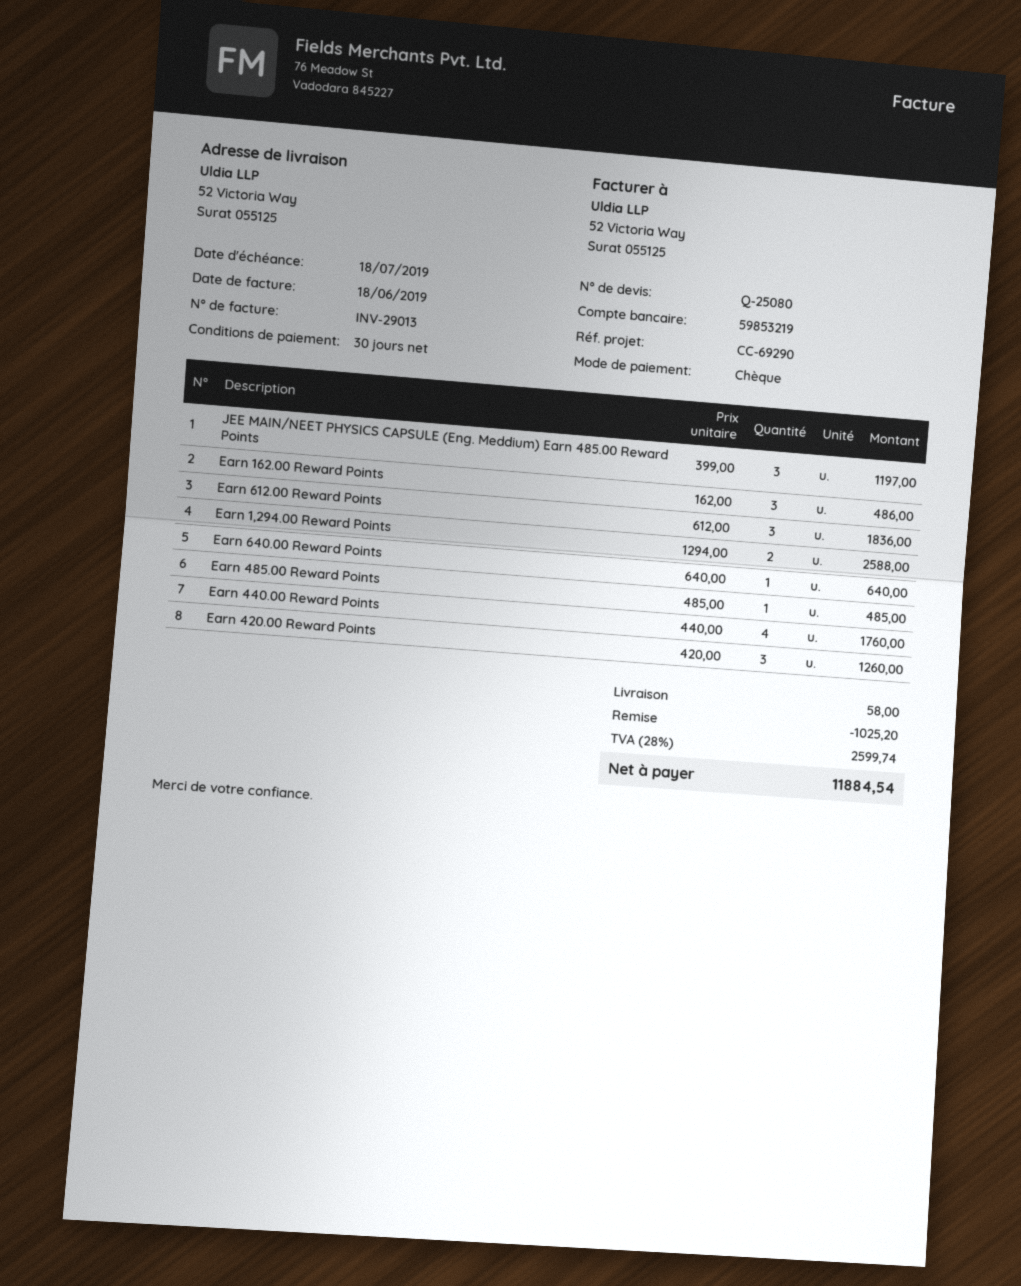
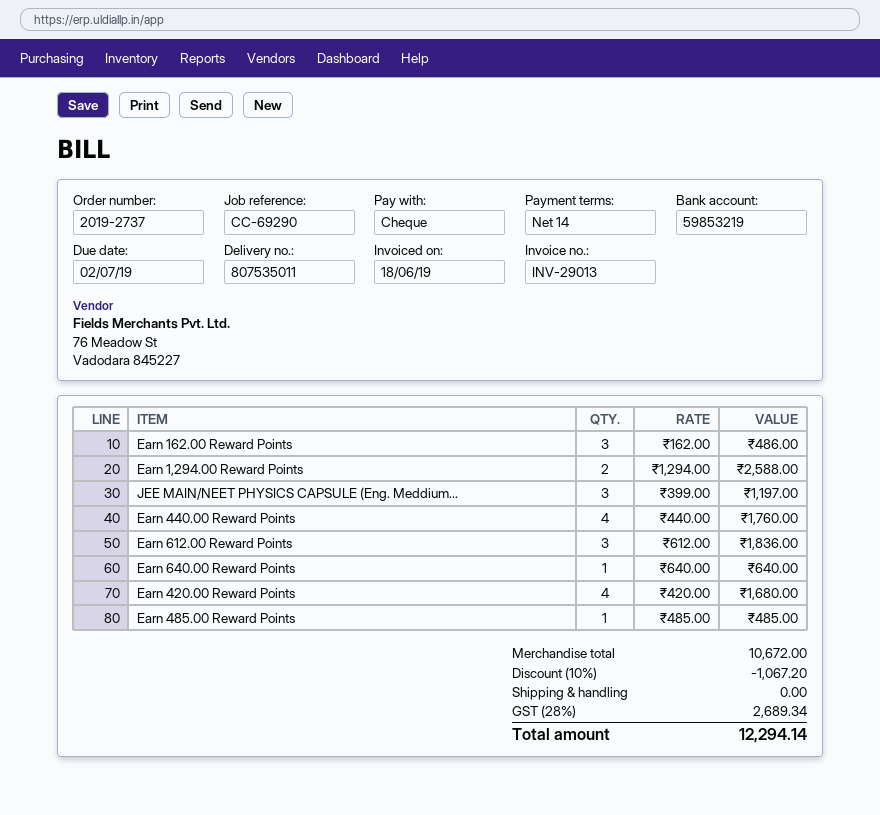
payment terms: 30 days -> 14 days
due date: 2019-07-18 -> 2019-07-02
Earn 420.00 Reward Points: 3 x 420.00 = 1260.00 -> 4 x 420.00 = 1680.00
discount: 1025.20 -> 1067.20
shipping: 58.00 -> 0.00
tax: 28% = 2599.74 -> 28% = 2689.34
total: 11884.54 -> 12294.14

